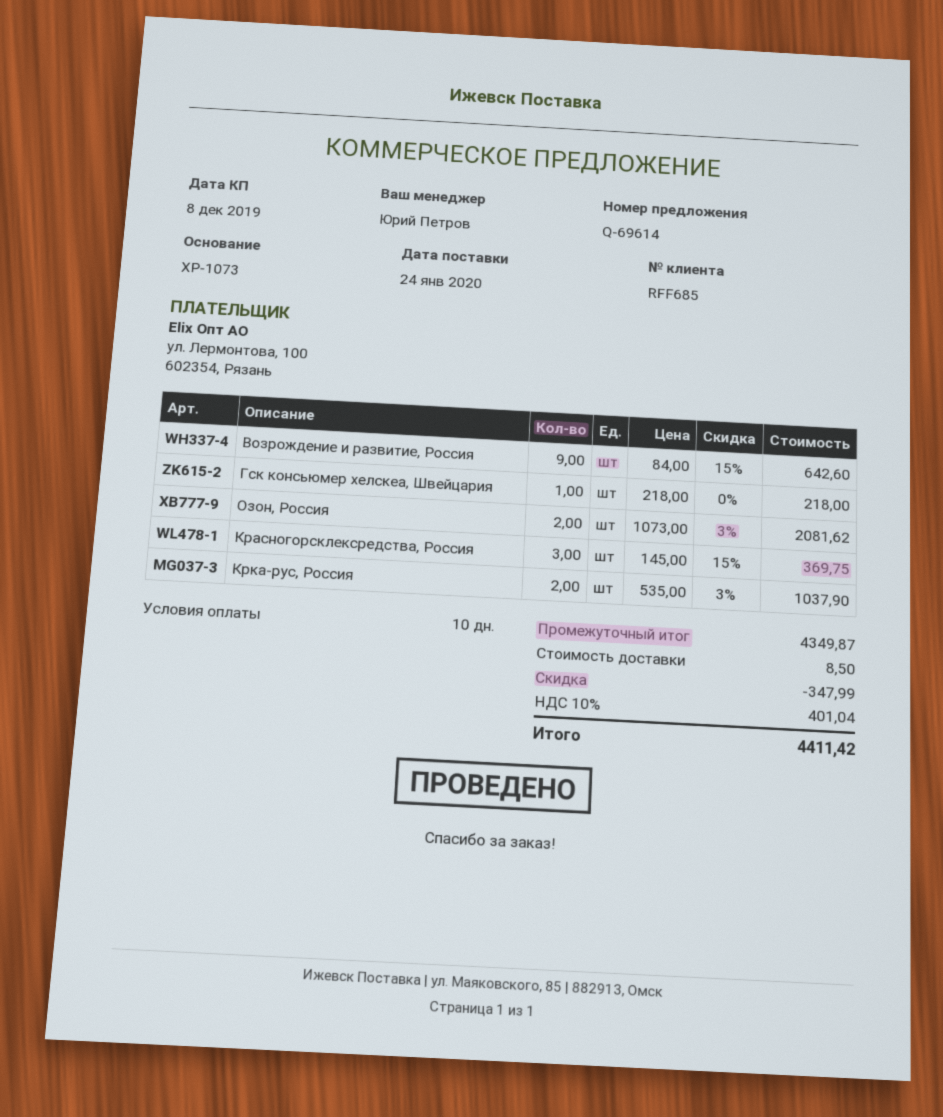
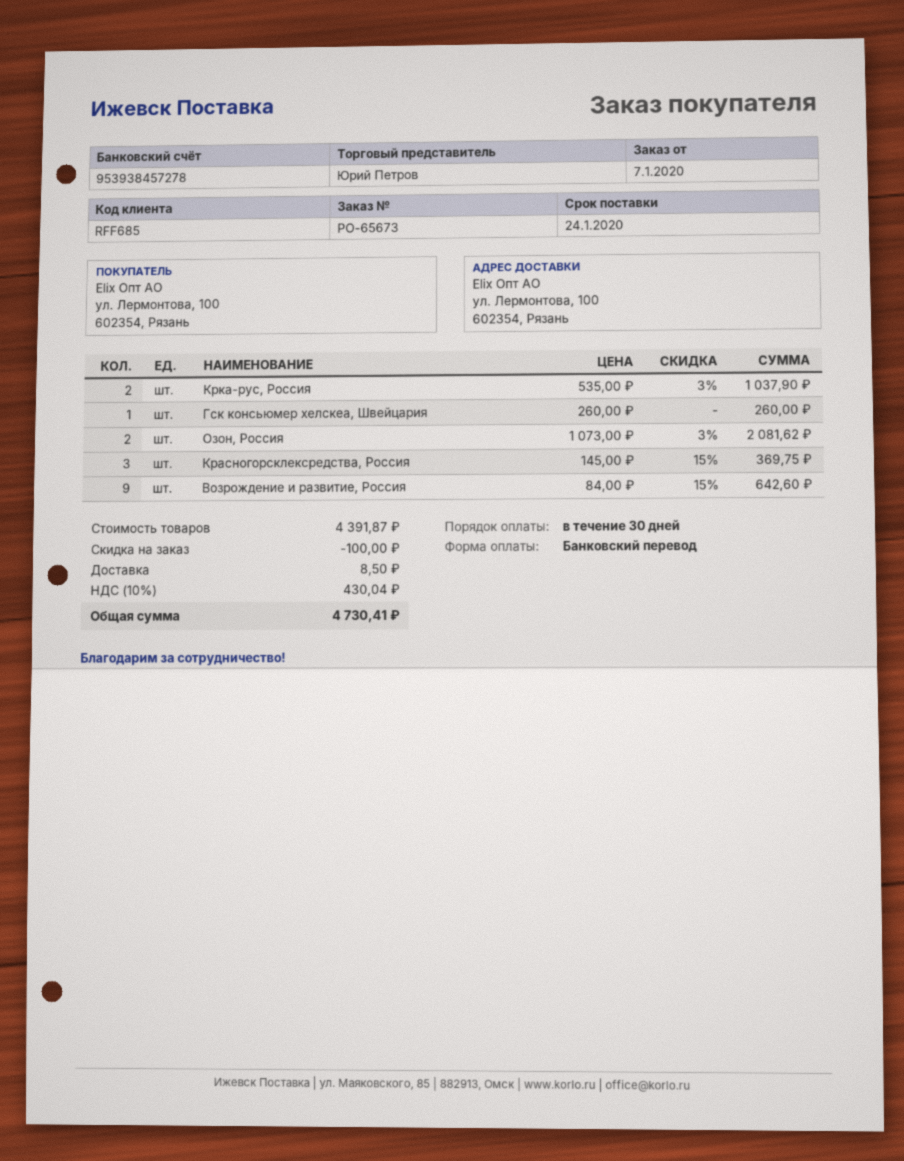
payment terms: 10 days -> 30 days
Гск консьюмер хелскеа, Швейцария: 1 x 218.00 = 218.00 -> 1 x 260.00 = 260.00
subtotal: 4349.87 -> 4391.87
discount: 347.99 -> 100.00
tax: 10% = 401.04 -> 10% = 430.04
total: 4411.42 -> 4730.41

